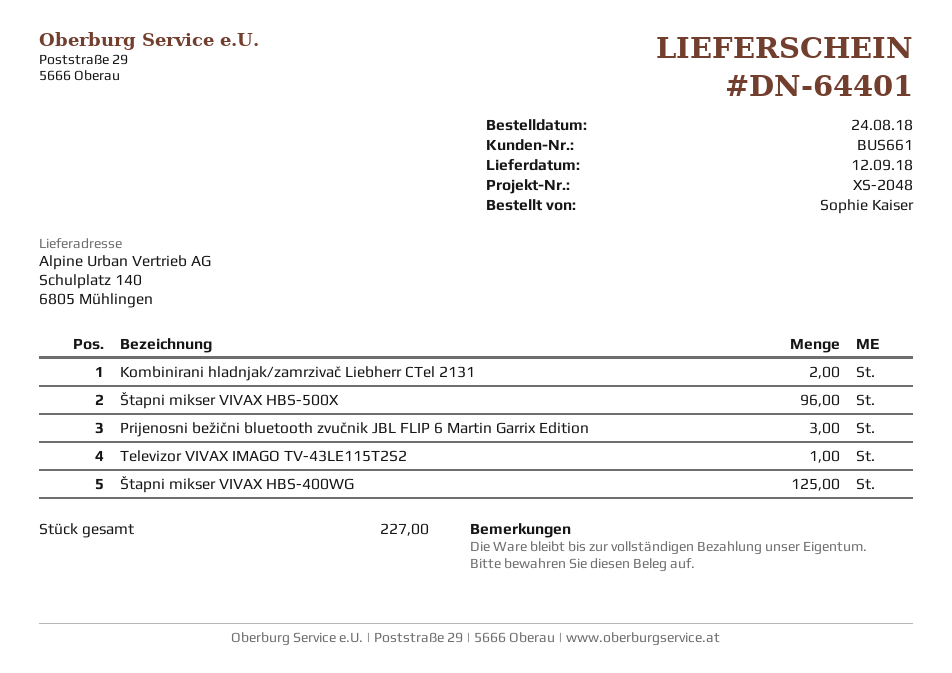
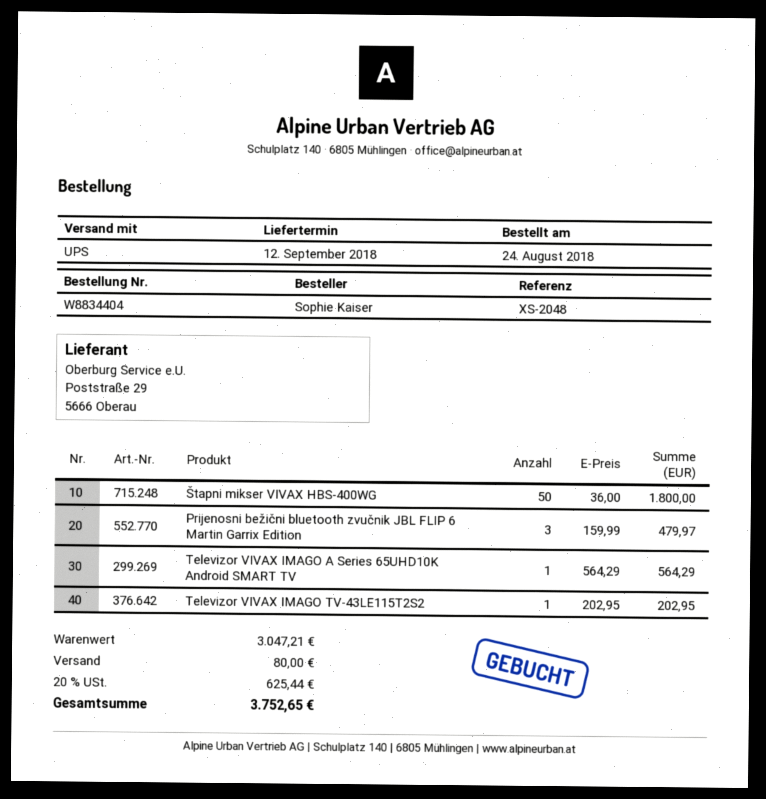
Kombinirani hladnjak/zamrzivač Liebherr CTel 2131: 2 -> none
Štapni mikser VIVAX HBS-500X: 96 -> none
Štapni mikser VIVAX HBS-400WG: 125 -> 50
Televizor VIVAX IMAGO A Series 65UHD10K Android SMART TV: none -> 1

